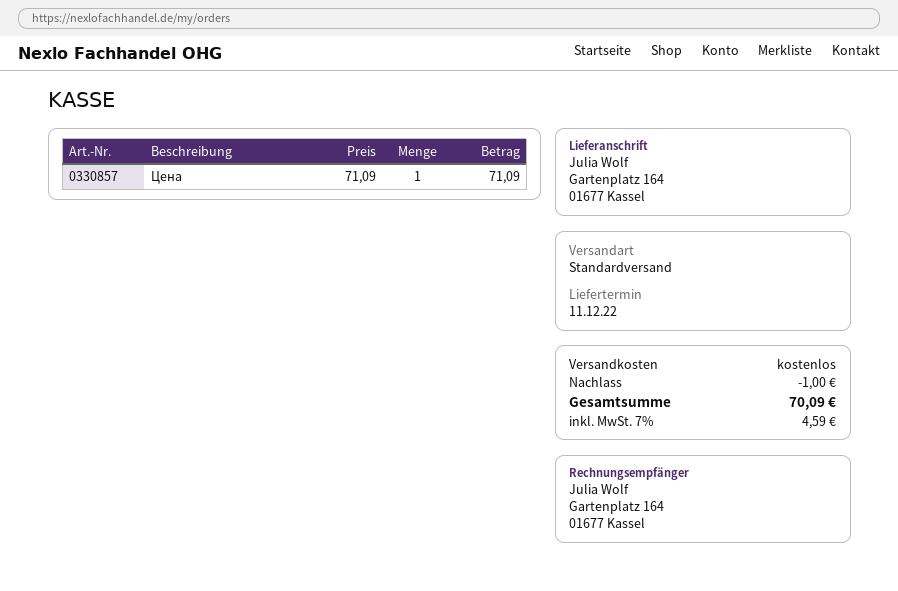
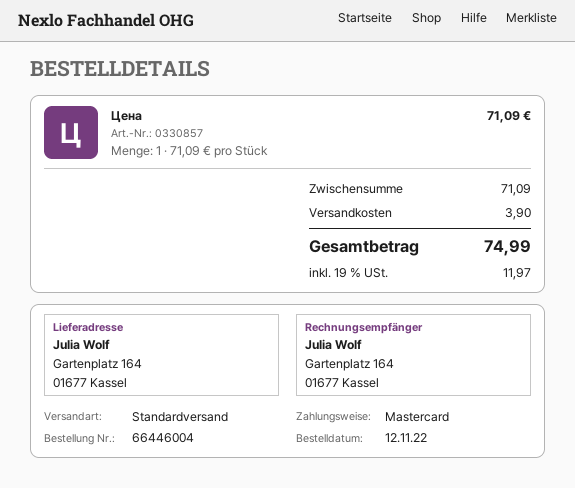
discount: 1.00 -> none
shipping: 0.00 -> 3.90
tax: 7% = 4.59 -> 19% = 11.97
total: 70.09 -> 74.99

